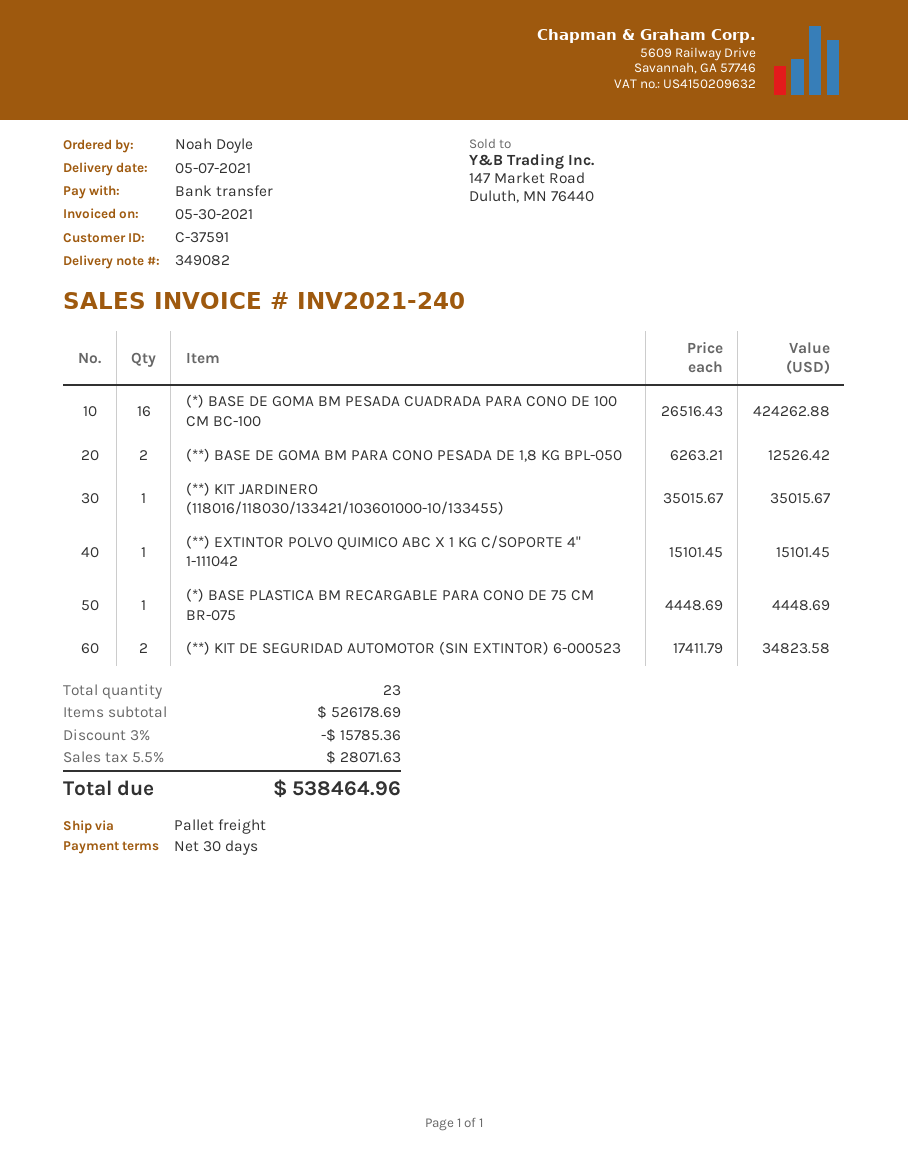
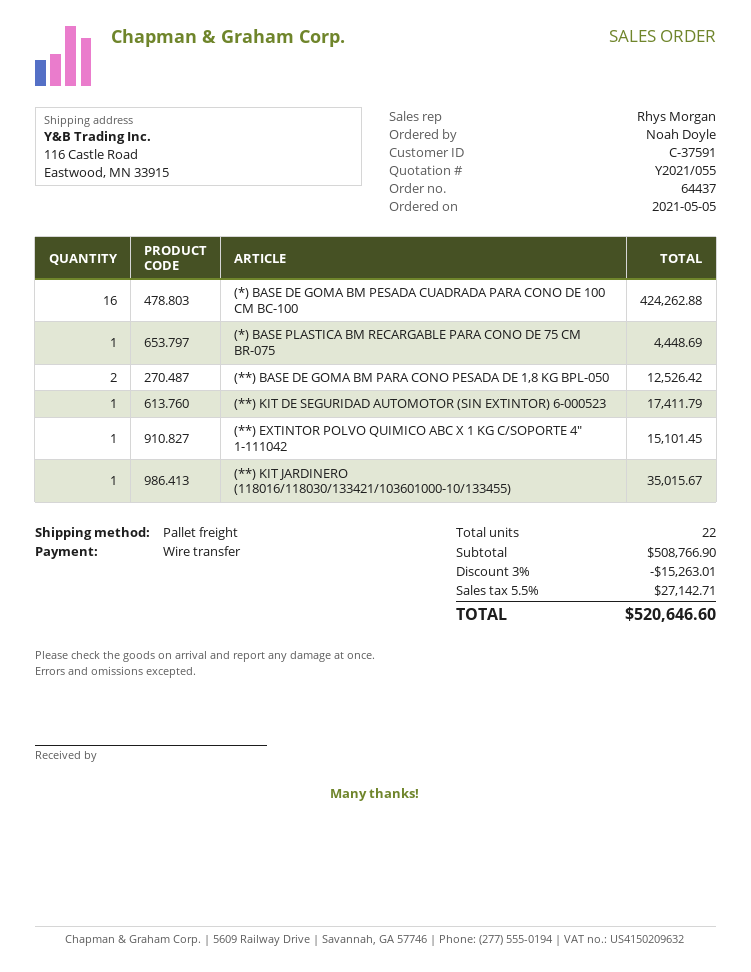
(**) KIT DE SEGURIDAD AUTOMOTOR (SIN EXTINTOR) 6-000523: 2 for 34823.58 -> 1 for 17411.79
total quantity: 23 -> 22
subtotal: 526178.69 -> 508766.90
discount: 3% = 15785.36 -> 3% = 15263.01
tax: 5.5% = 28071.63 -> 5.5% = 27142.71
total: 538464.96 -> 520646.60

